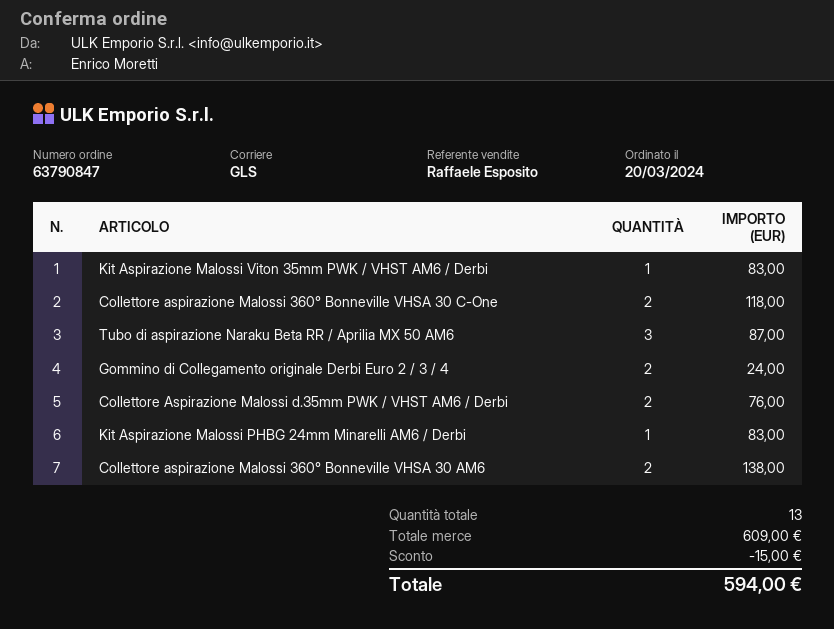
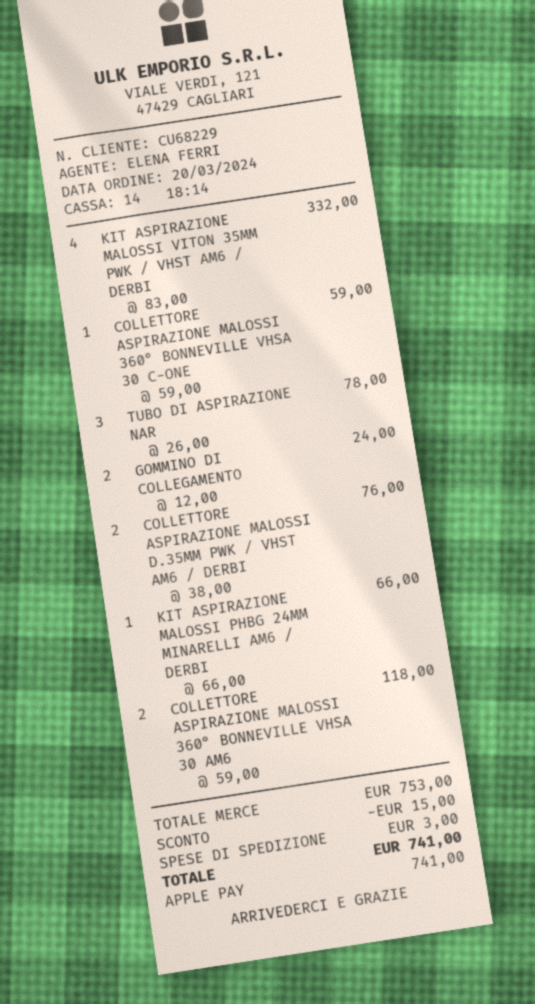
sales rep: Raffaele Esposito -> ELENA FERRI
Kit Aspirazione Malossi Viton 35mm PWK / VHST AM6 / Derbi: 1 for 83.00 -> 4 for 332.00
Collettore aspirazione Malossi 360° Bonneville VHSA 30 C-One: 2 for 118.00 -> 1 for 59.00
Tubo di aspirazione Naraku Beta RR / Aprilia MX 50 AM6: 3 for 87.00 -> 3 for 78.00
Kit Aspirazione Malossi PHBG 24mm Minarelli AM6 / Derbi: 1 for 83.00 -> 1 for 66.00
Collettore aspirazione Malossi 360° Bonneville VHSA 30 AM6: 2 for 138.00 -> 2 for 118.00
subtotal: 609.00 -> 753.00
shipping: none -> 3.00
total: 594.00 -> 741.00

